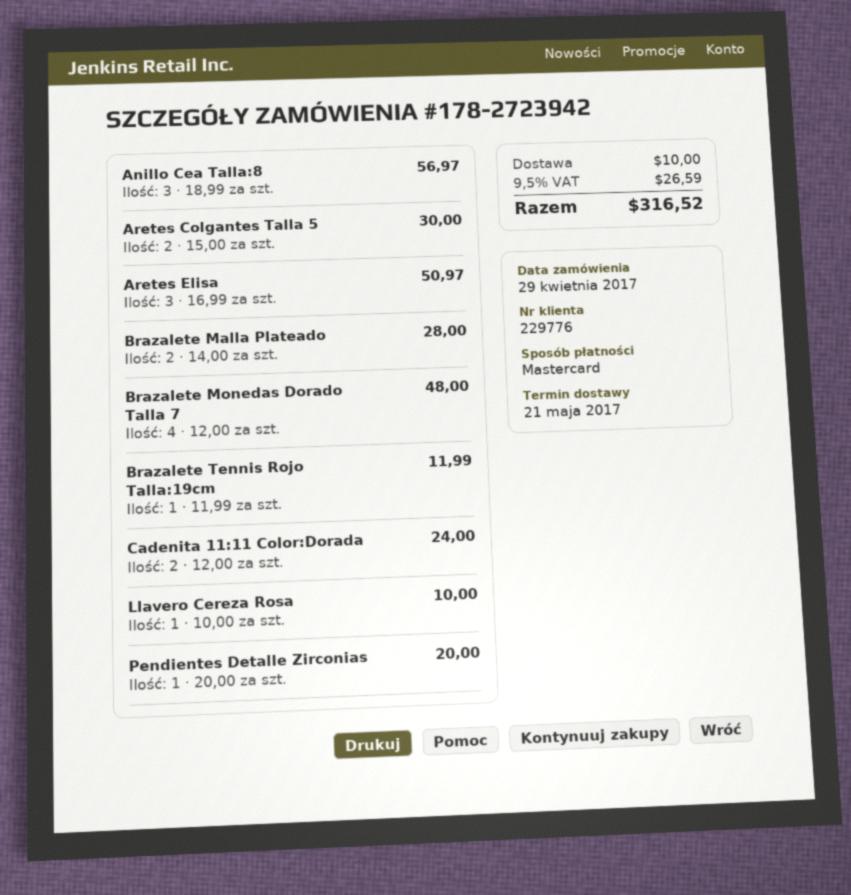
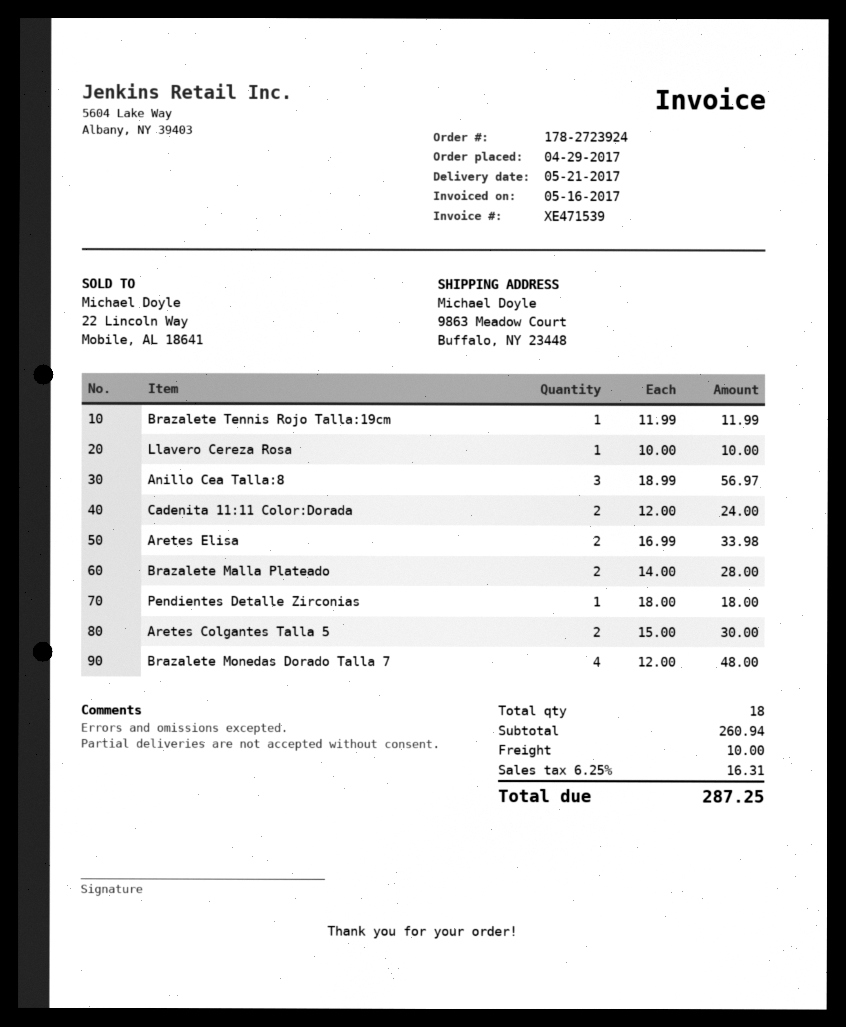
order number: 178-2723942 -> 178-2723924
Aretes Elisa: 3 x 16.99 = 50.97 -> 2 x 16.99 = 33.98
Pendientes Detalle Zirconias: 1 x 20.00 = 20.00 -> 1 x 18.00 = 18.00
tax: 9.5% = 26.59 -> 6.25% = 16.31
total: 316.52 -> 287.25

